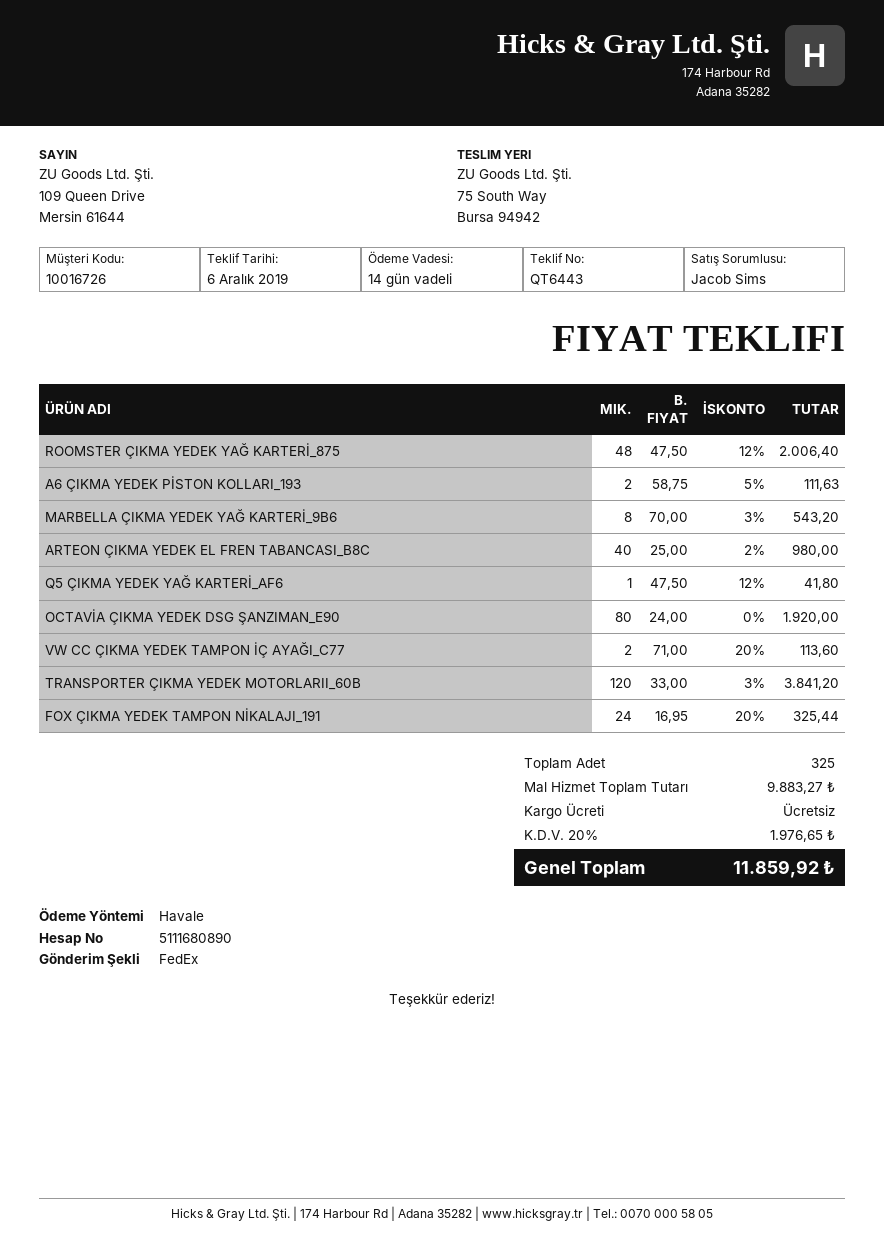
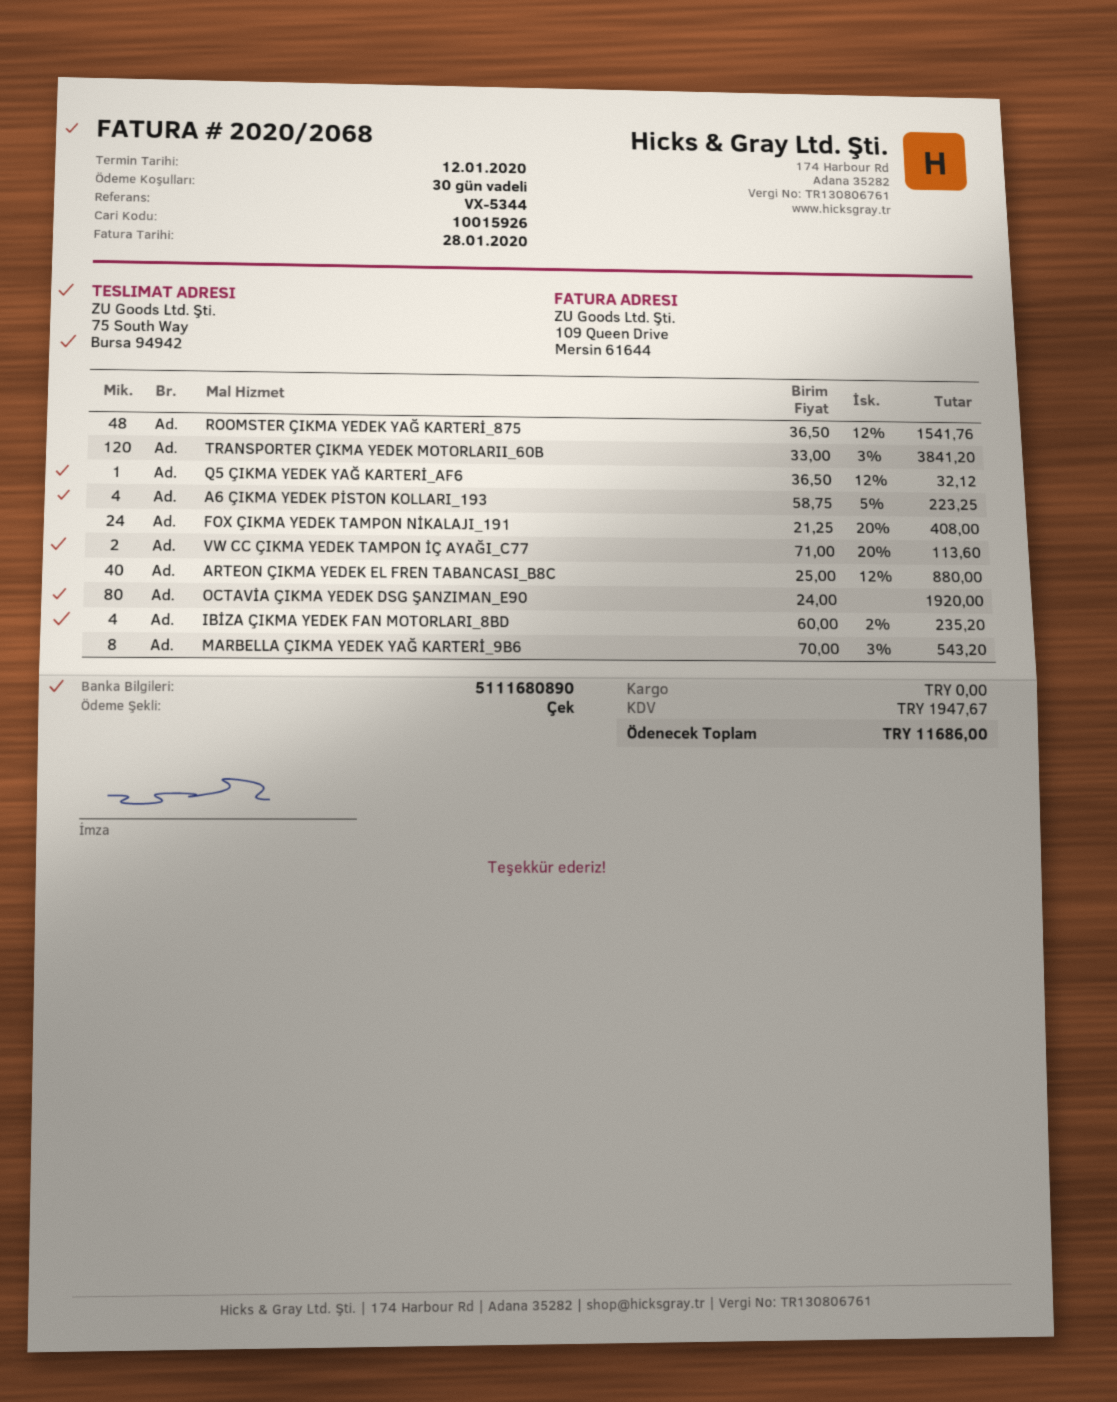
payment terms: 14 days -> 30 days
customer number: 10016726 -> 10015926
payment method: bank transfer -> cheque
ROOMSTER ÇIKMA YEDEK YAĞ KARTERİ_875: 48 x 47.50 - 12% = 2006.40 -> 48 x 36.50 - 12% = 1541.76
A6 ÇIKMA YEDEK PİSTON KOLLARI_193: 2 x 58.75 - 5% = 111.63 -> 4 x 58.75 - 5% = 223.25
ARTEON ÇIKMA YEDEK EL FREN TABANCASI_B8C: 40 x 25.00 - 2% = 980.00 -> 40 x 25.00 - 12% = 880.00
Q5 ÇIKMA YEDEK YAĞ KARTERİ_AF6: 1 x 47.50 - 12% = 41.80 -> 1 x 36.50 - 12% = 32.12
FOX ÇIKMA YEDEK TAMPON NİKALAJI_191: 24 x 16.95 - 20% = 325.44 -> 24 x 21.25 - 20% = 408.00
IBİZA ÇIKMA YEDEK FAN MOTORLARI_8BD: none -> 4 x 60.00 - 2% = 235.20
tax: 1976.65 -> 1947.67
total: 11859.92 -> 11686.00

